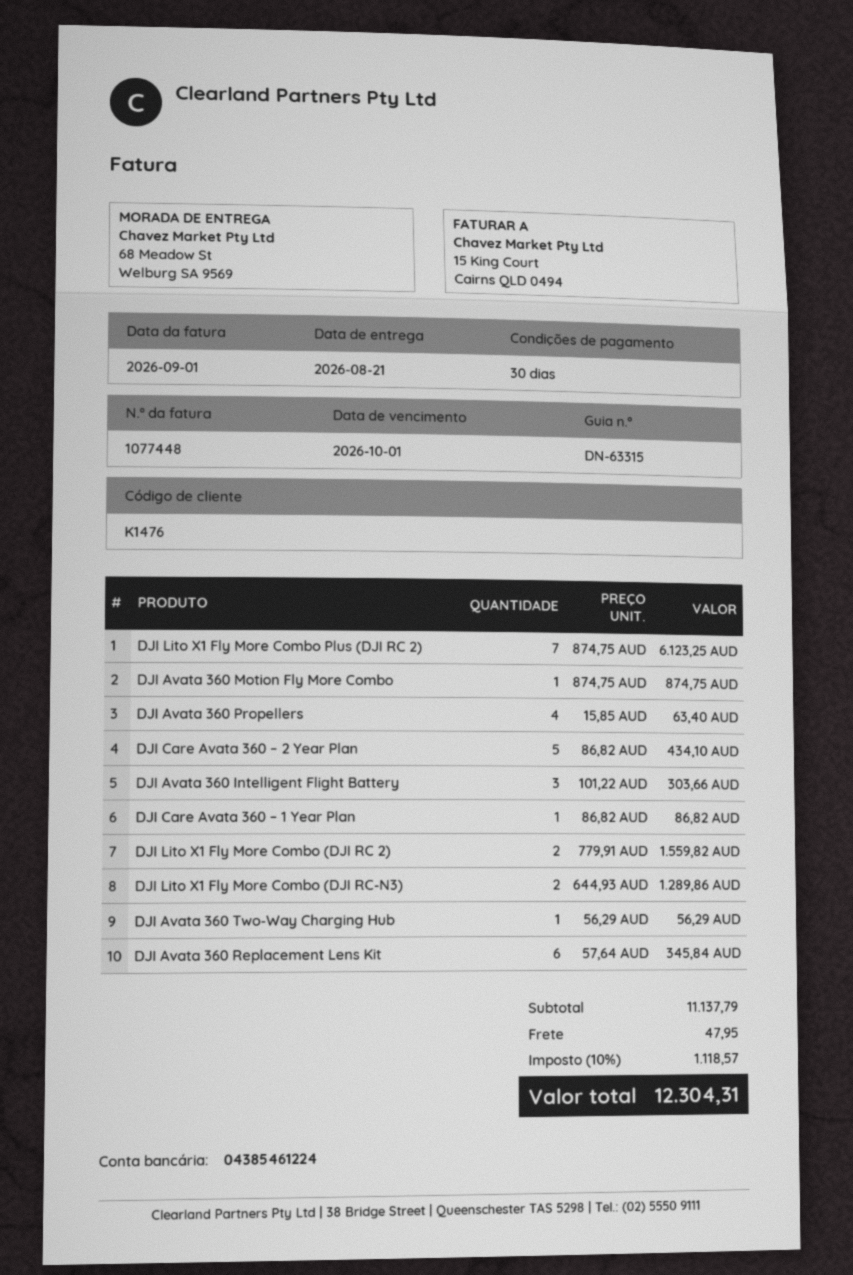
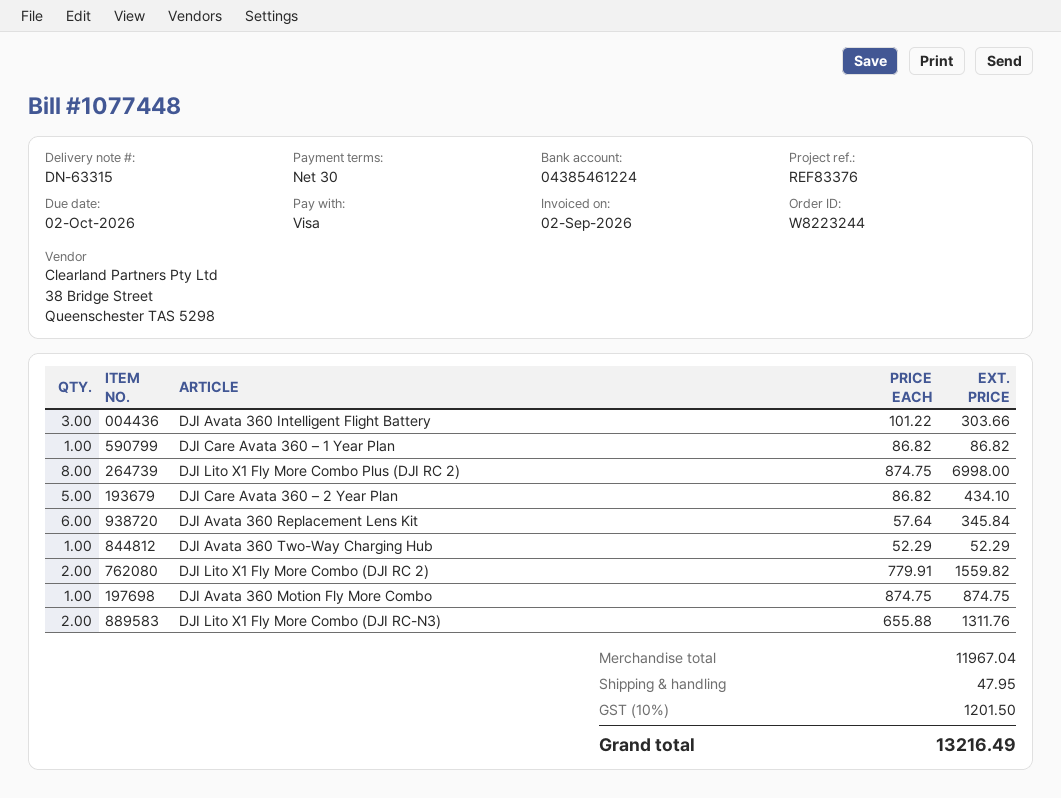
invoice date: 2026-09-01 -> 2026-09-02
due date: 2026-10-01 -> 2026-10-02
DJI Lito X1 Fly More Combo Plus (DJI RC 2): 7 x 874.75 = 6123.25 -> 8 x 874.75 = 6998.00
DJI Avata 360 Propellers: 4 x 15.85 = 63.40 -> none
DJI Lito X1 Fly More Combo (DJI RC-N3): 2 x 644.93 = 1289.86 -> 2 x 655.88 = 1311.76
DJI Avata 360 Two-Way Charging Hub: 1 x 56.29 = 56.29 -> 1 x 52.29 = 52.29
subtotal: 11137.79 -> 11967.04
tax: 10% = 1118.57 -> 10% = 1201.50
total: 12304.31 -> 13216.49

